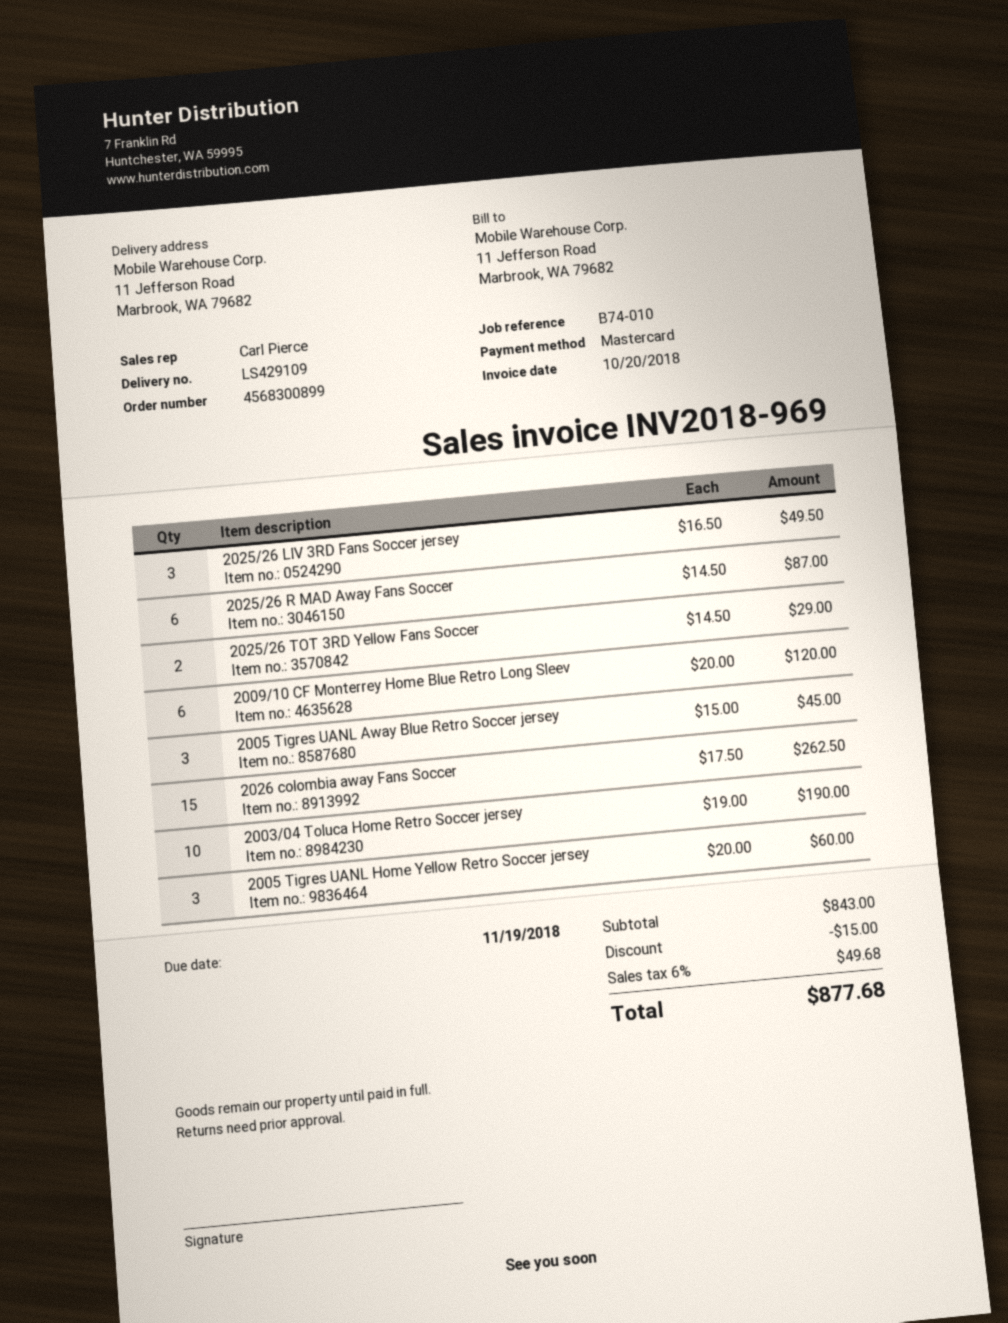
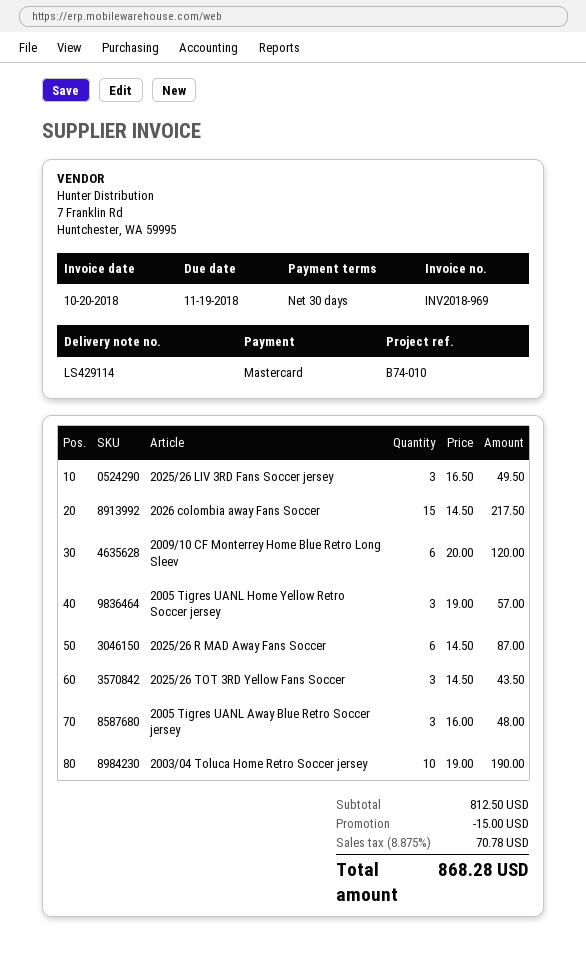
delivery note number: LS429109 -> LS429114
2025/26 TOT 3RD Yellow Fans Soccer: 2 x 14.50 = 29.00 -> 3 x 14.50 = 43.50
2005 Tigres UANL Away Blue Retro Soccer jersey: 3 x 15.00 = 45.00 -> 3 x 16.00 = 48.00
2026 colombia away Fans Soccer: 15 x 17.50 = 262.50 -> 15 x 14.50 = 217.50
2005 Tigres UANL Home Yellow Retro Soccer jersey: 3 x 20.00 = 60.00 -> 3 x 19.00 = 57.00
subtotal: 843.00 -> 812.50
tax: 6% = 49.68 -> 8.875% = 70.78
total: 877.68 -> 868.28

